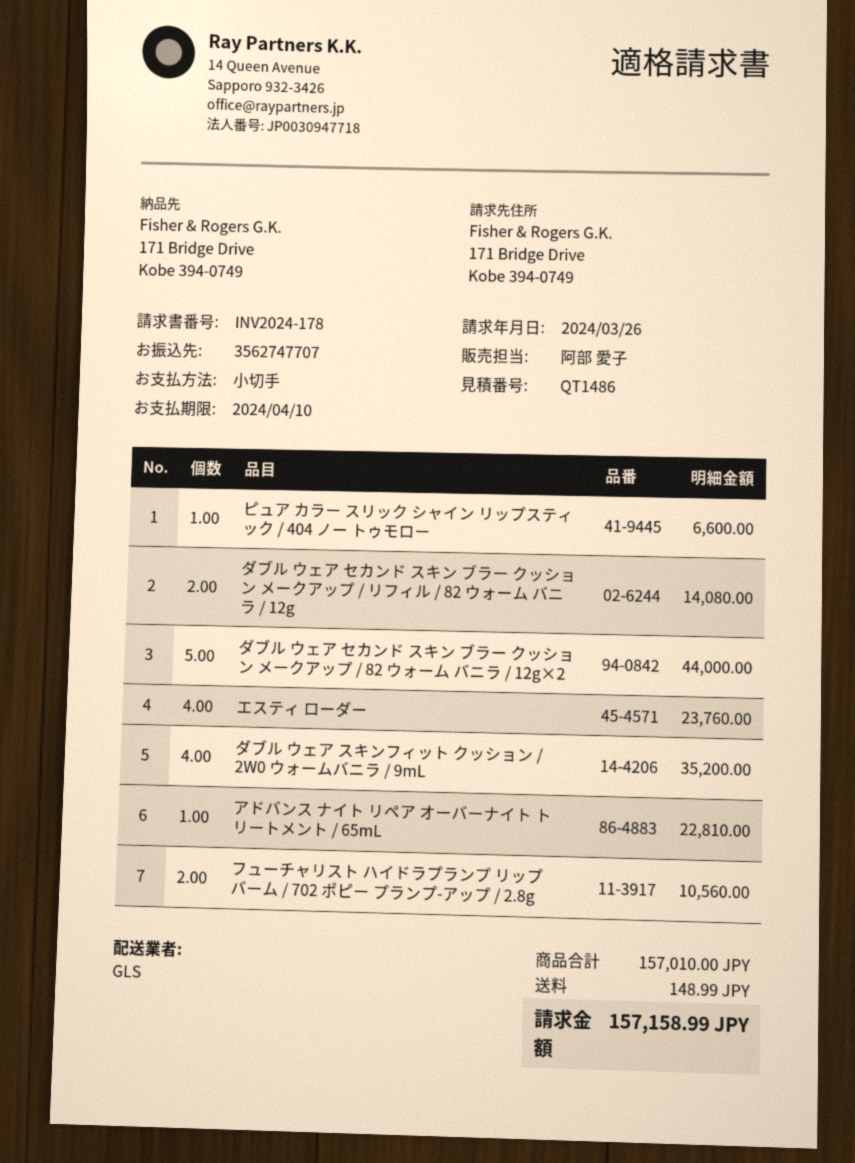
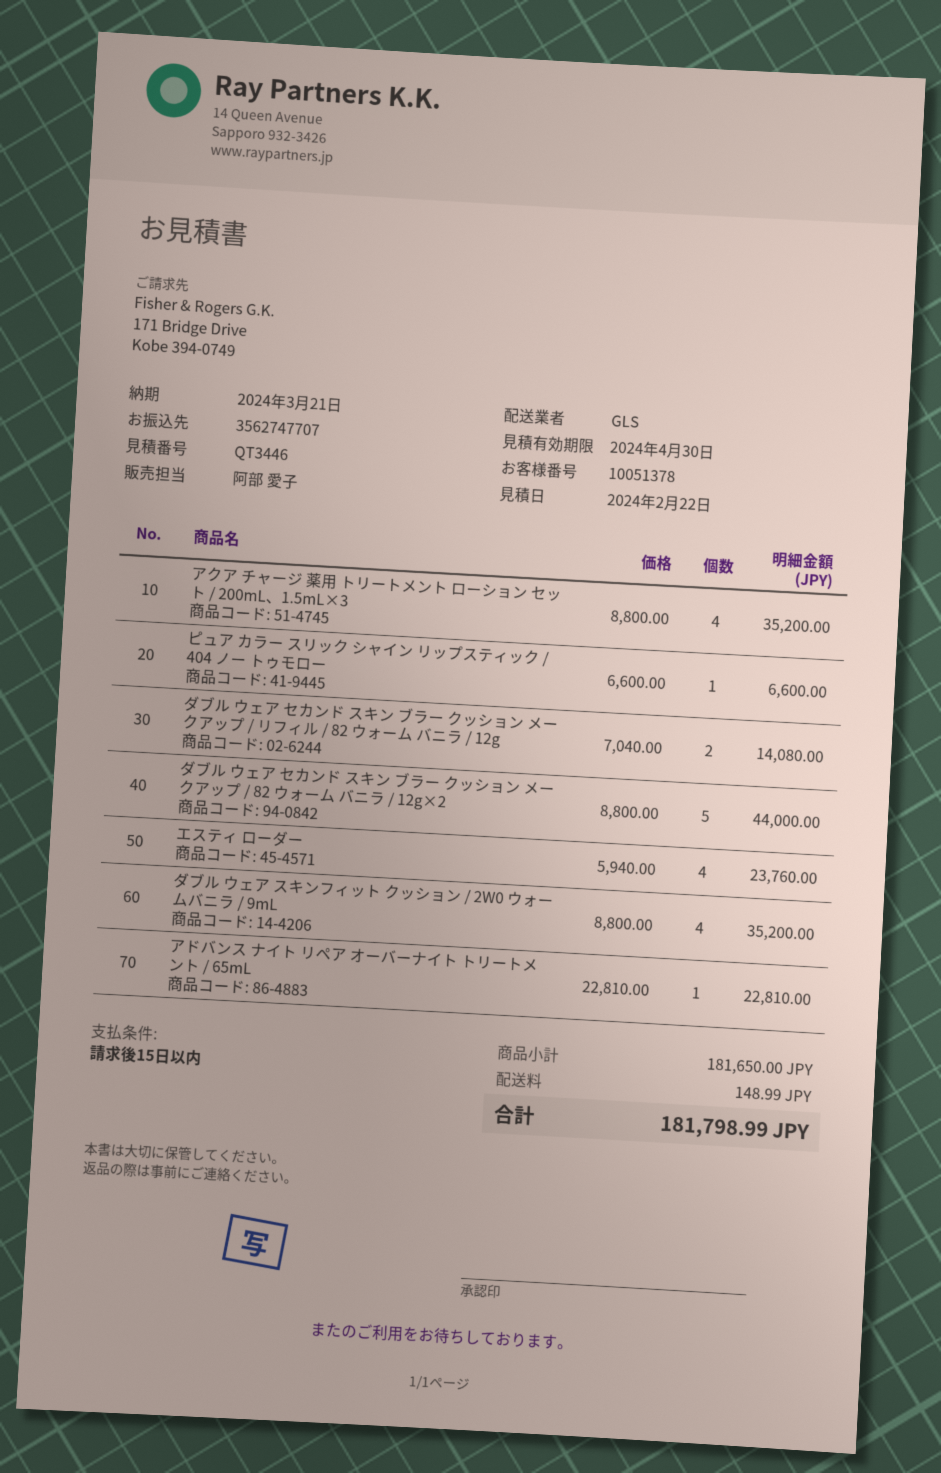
quote number: QT1486 -> QT3446
フューチャリスト ハイドラプランプ リップ バーム / 702 ポピー プランプ-アップ / 2.8g: 2 for 10560.00 -> none
アクア チャージ 薬用 トリートメント ローション セット / 200mL、1.5mL×3: none -> 4 for 35200.00
subtotal: 157010.00 -> 181650.00
total: 157158.99 -> 181798.99

